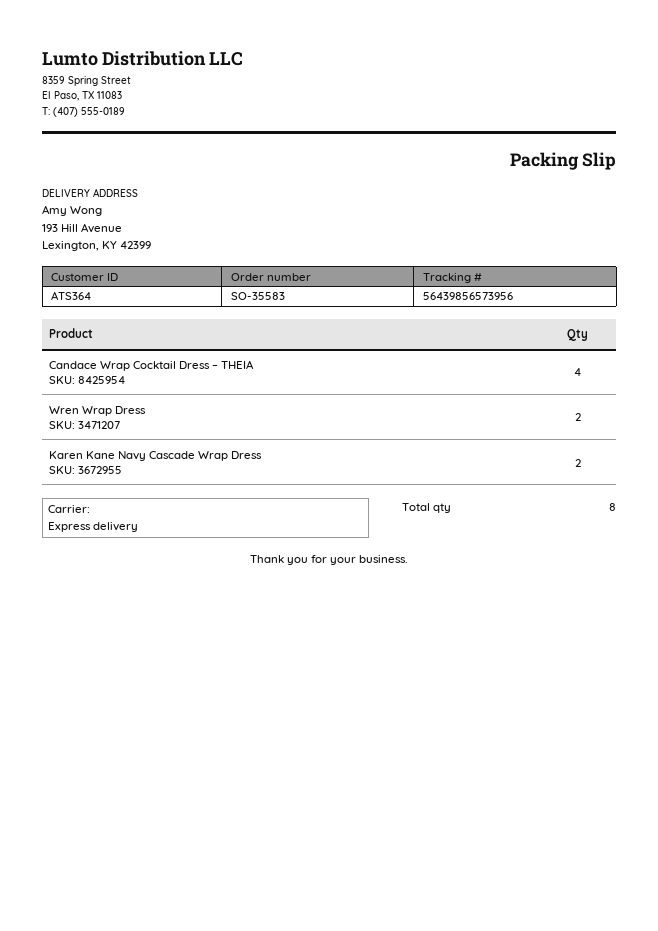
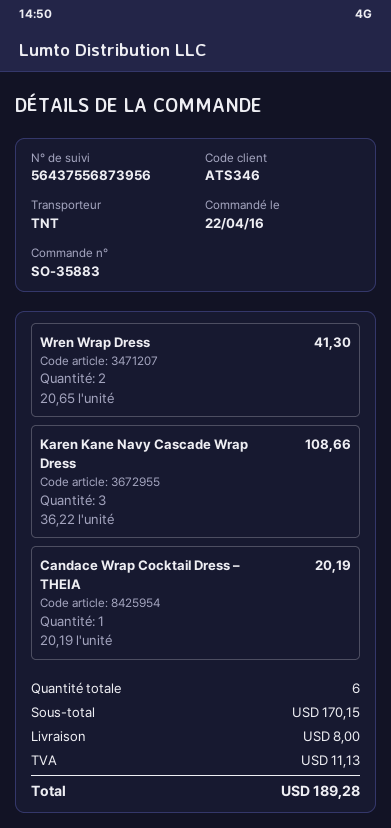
order number: SO-35583 -> SO-35883
customer number: ATS364 -> ATS346
shipping method: express -> TNT
tracking number: 56439856573956 -> 56437556873956
Candace Wrap Cocktail Dress – THEIA: 4 -> 1
Karen Kane Navy Cascade Wrap Dress: 2 -> 3
total quantity: 8 -> 6

